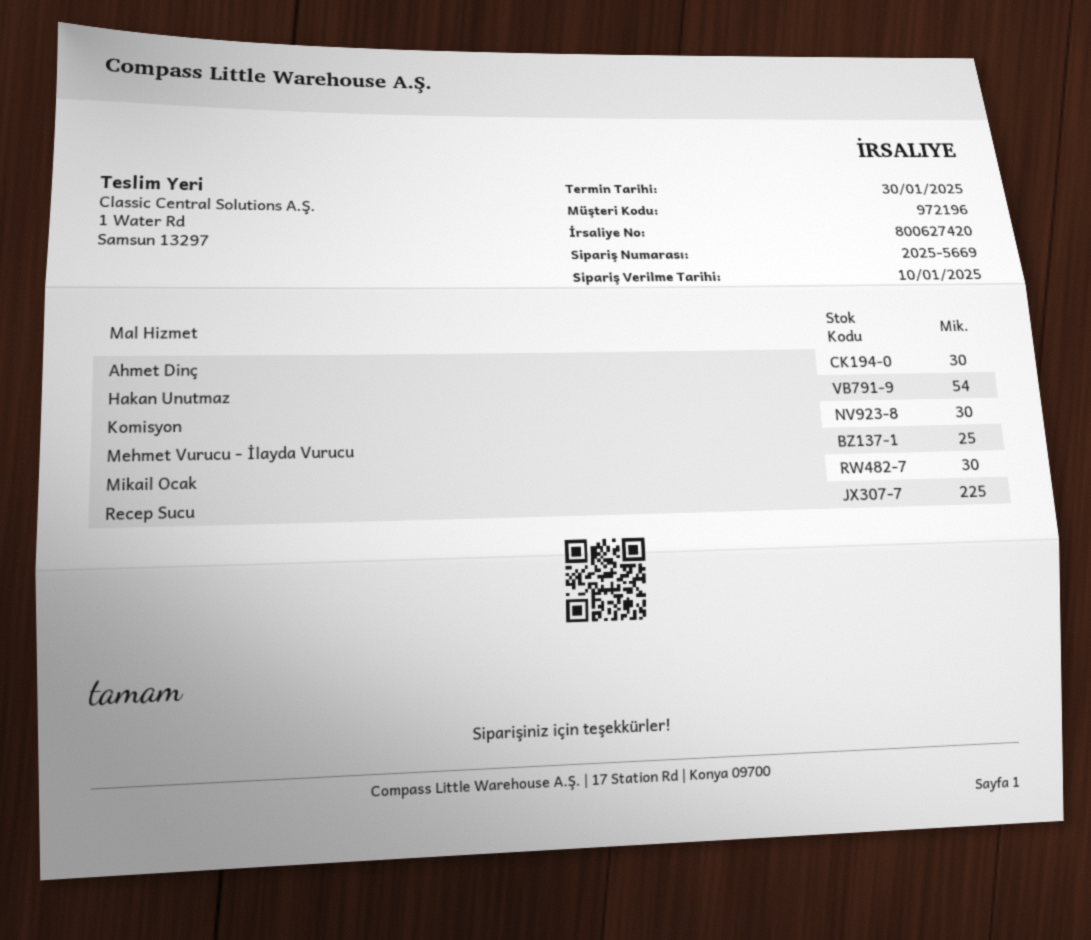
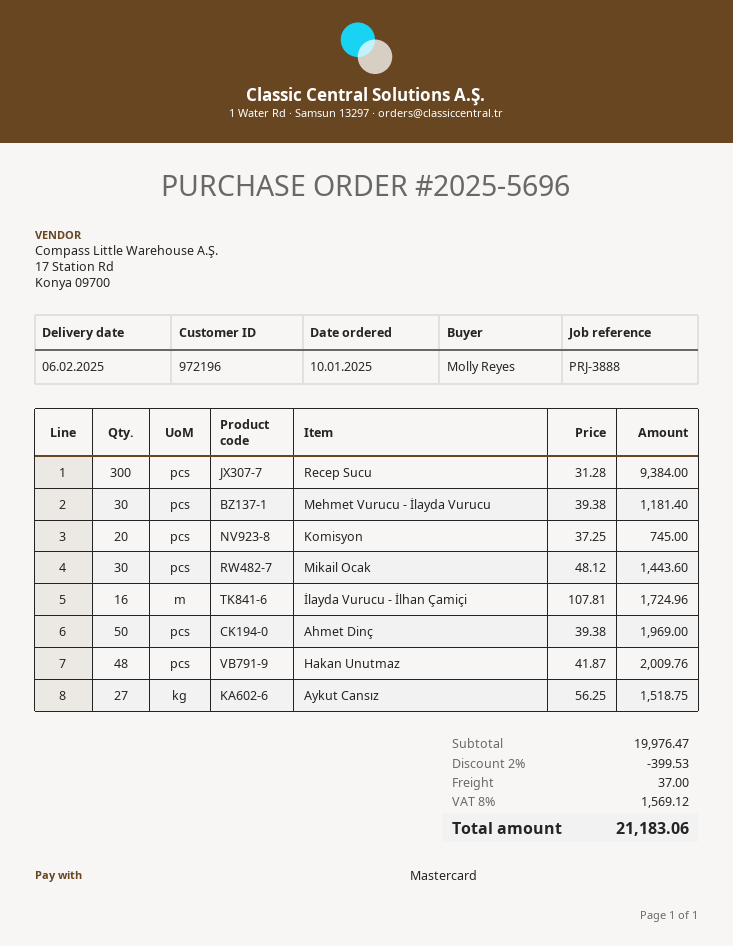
order number: 2025-5669 -> 2025-5696
delivery date: 2025-01-30 -> 2025-02-06
Ahmet Dinç: 30 -> 50
Hakan Unutmaz: 54 -> 48
Komisyon: 30 -> 20
Mehmet Vurucu - İlayda Vurucu: 25 -> 30
Recep Sucu: 225 -> 300
İlayda Vurucu - İlhan Çamiçi: none -> 16
Aykut Cansız: none -> 27

